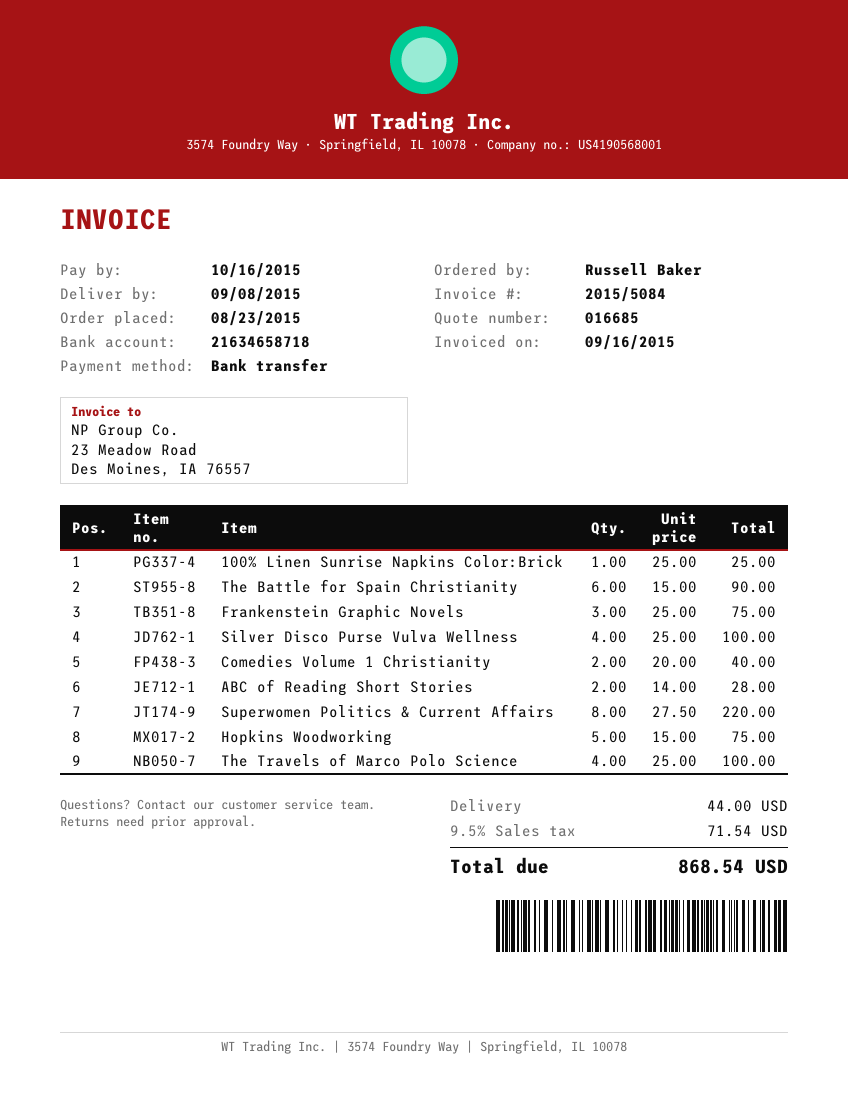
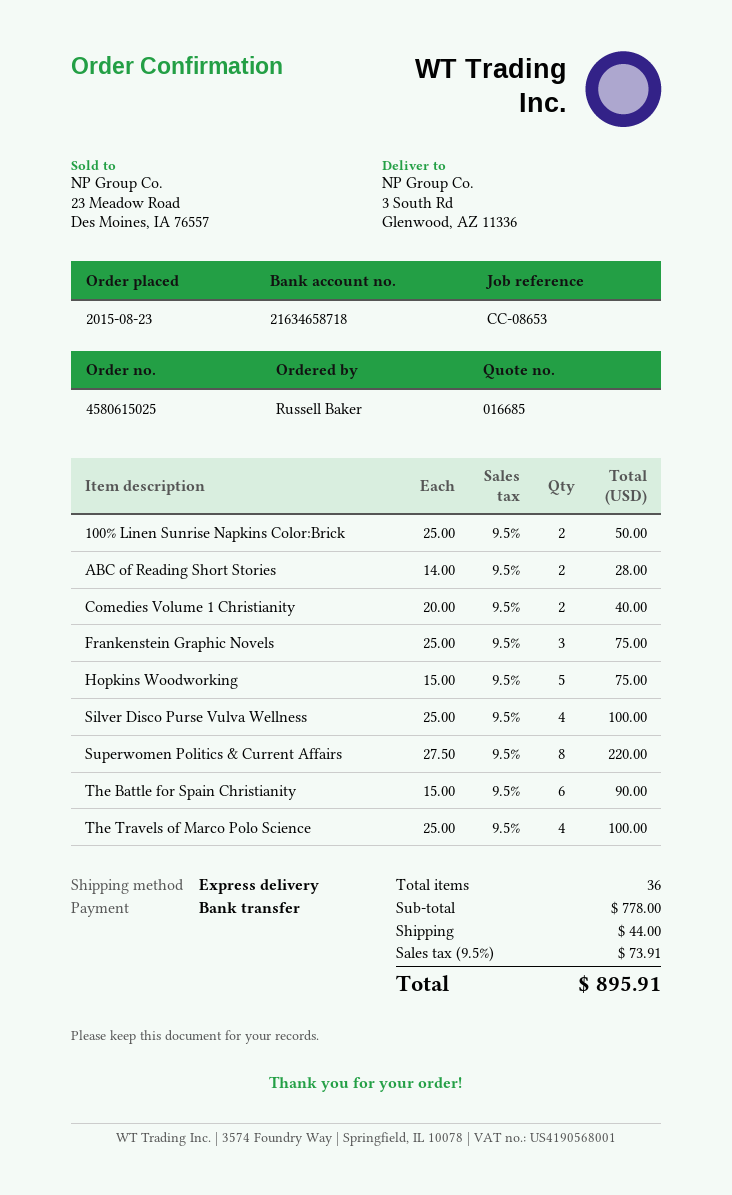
100% Linen Sunrise Napkins Color:Brick: 1 x 25.00 = 25.00 -> 2 x 25.00 = 50.00
tax: 9.5% = 71.54 -> 9.5% = 73.91
total: 868.54 -> 895.91

